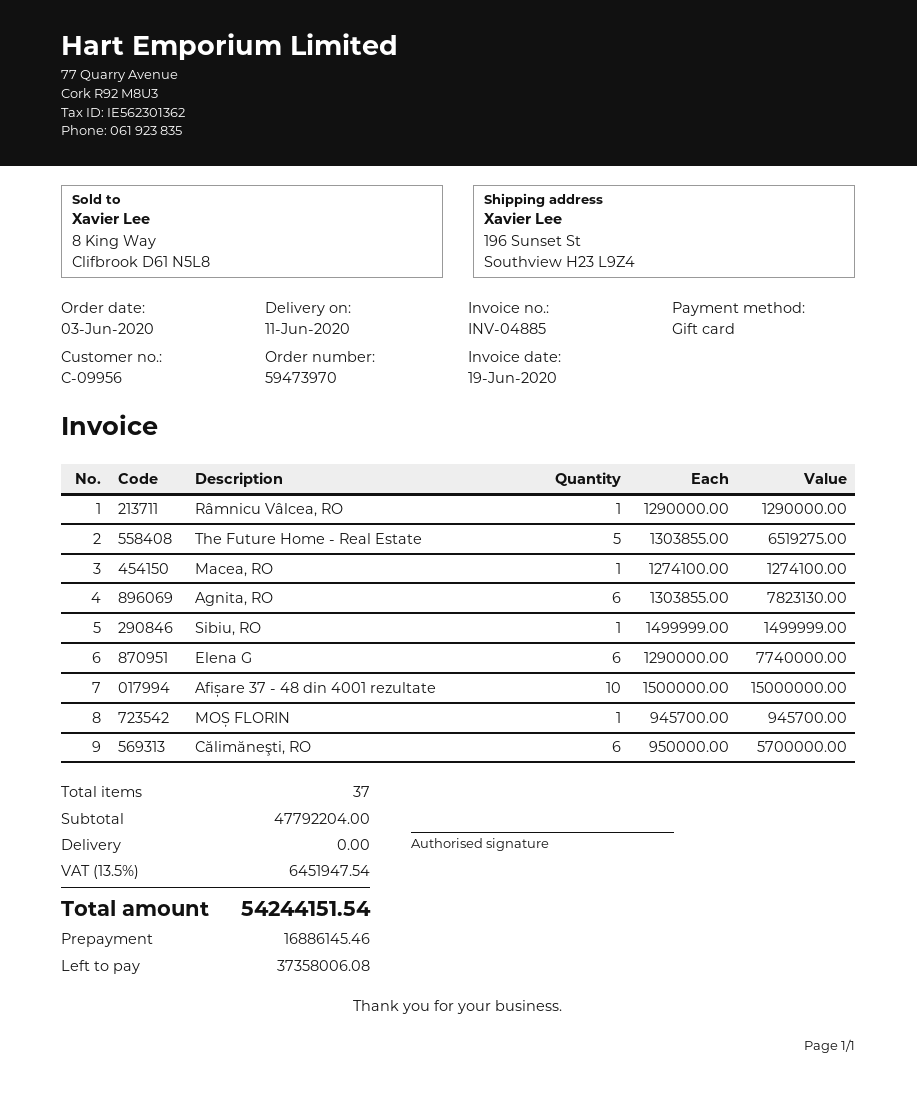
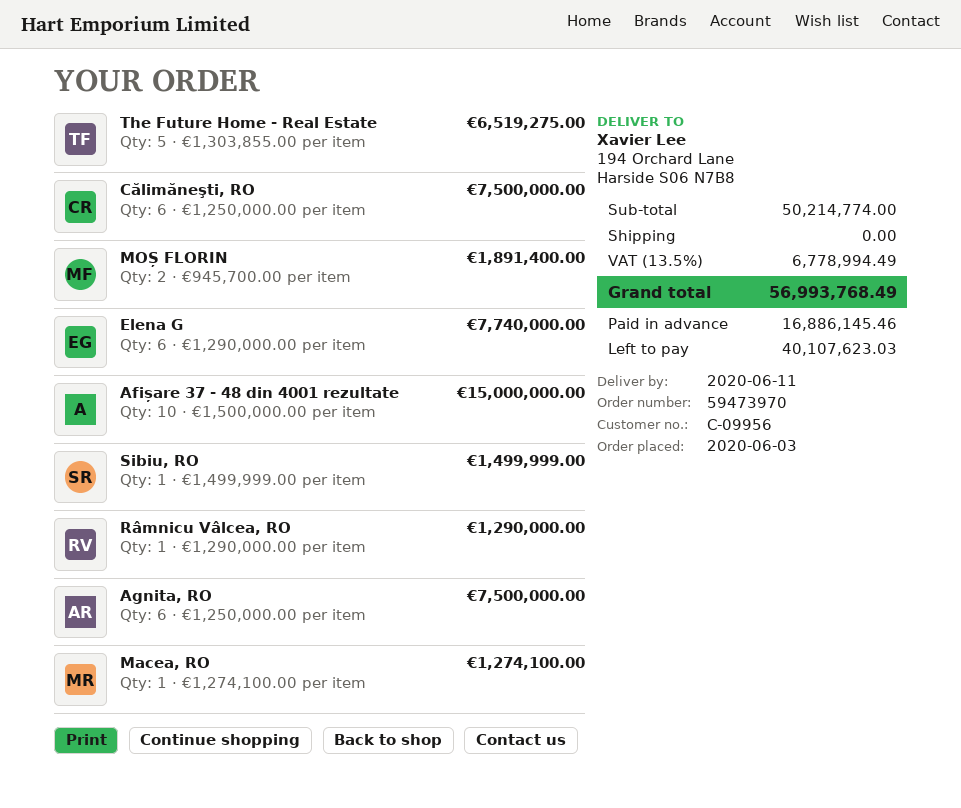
ship to: 196 Sunset St, Southview H23 L9Z4 -> 194 Orchard Lane, Harside S06 N7B8
Agnita, RO: 6 x 1303855.00 = 7823130.00 -> 6 x 1250000.00 = 7500000.00
MOȘ FLORIN: 1 x 945700.00 = 945700.00 -> 2 x 945700.00 = 1891400.00
Călimăneşti, RO: 6 x 950000.00 = 5700000.00 -> 6 x 1250000.00 = 7500000.00
subtotal: 47792204.00 -> 50214774.00
tax: 13.5% = 6451947.54 -> 13.5% = 6778994.49
total: 54244151.54 -> 56993768.49
balance: 37358006.08 -> 40107623.03

